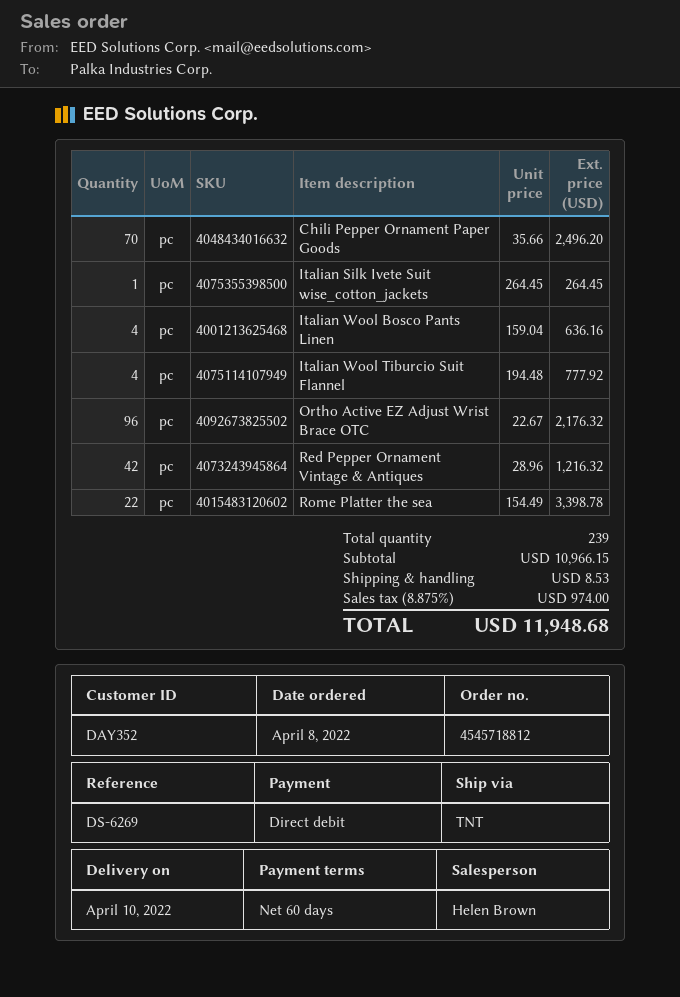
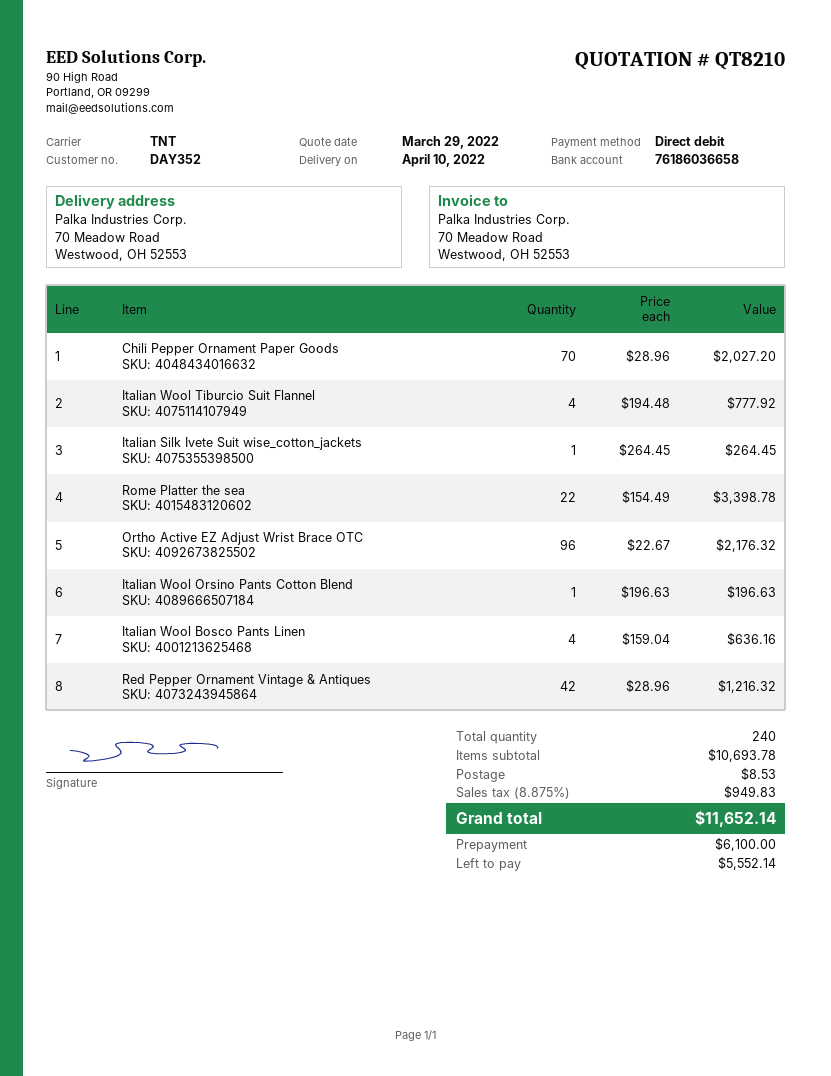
Chili Pepper Ornament Paper Goods: 70 x 35.66 = 2496.20 -> 70 x 28.96 = 2027.20
Italian Wool Orsino Pants Cotton Blend: none -> 1 x 196.63 = 196.63
total quantity: 239 -> 240
subtotal: 10966.15 -> 10693.78
tax: 8.875% = 974.00 -> 8.875% = 949.83
total: 11948.68 -> 11652.14

